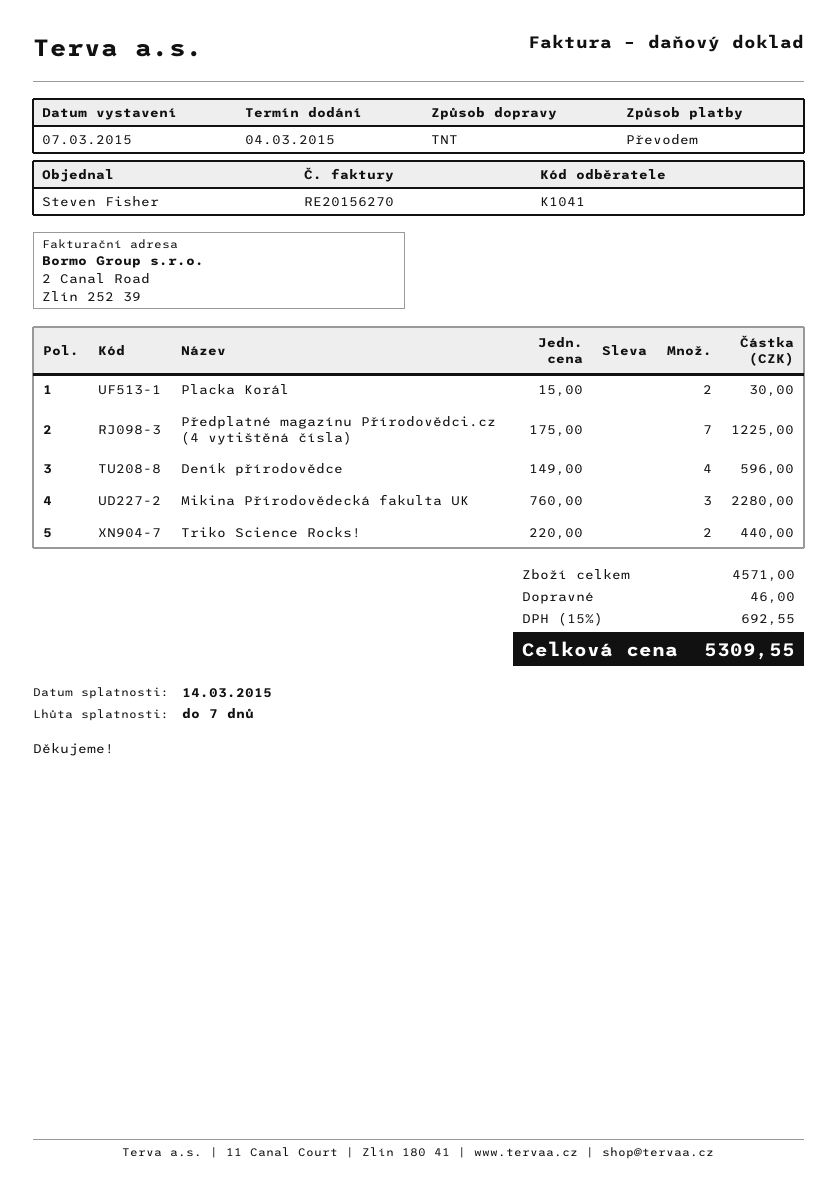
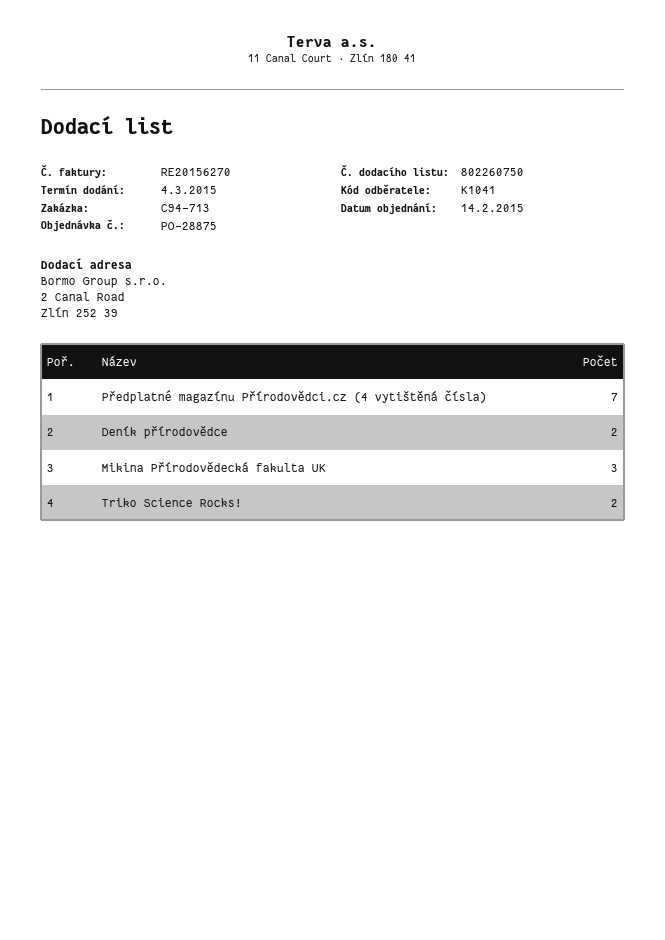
Placka Korál: 2 -> none
Deník přírodovědce: 4 -> 2

